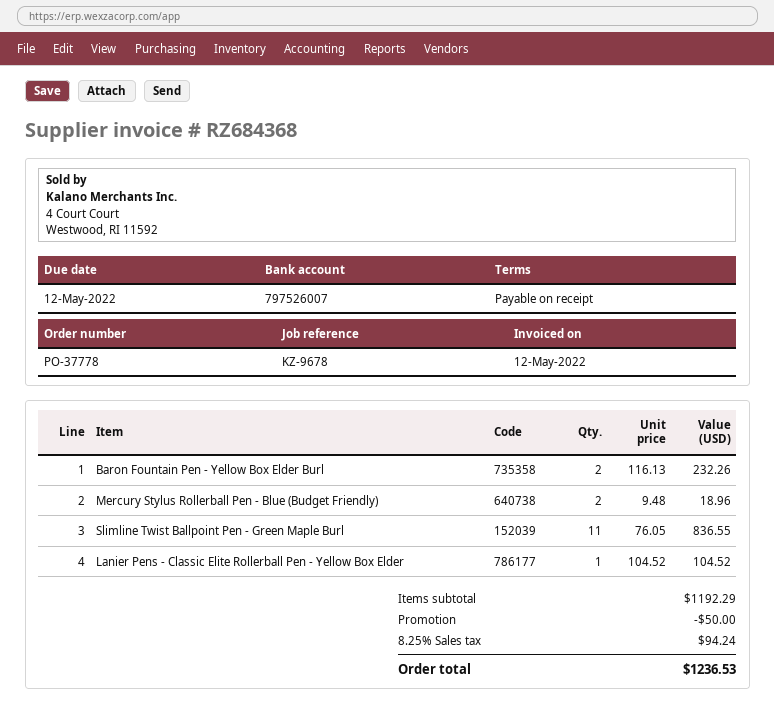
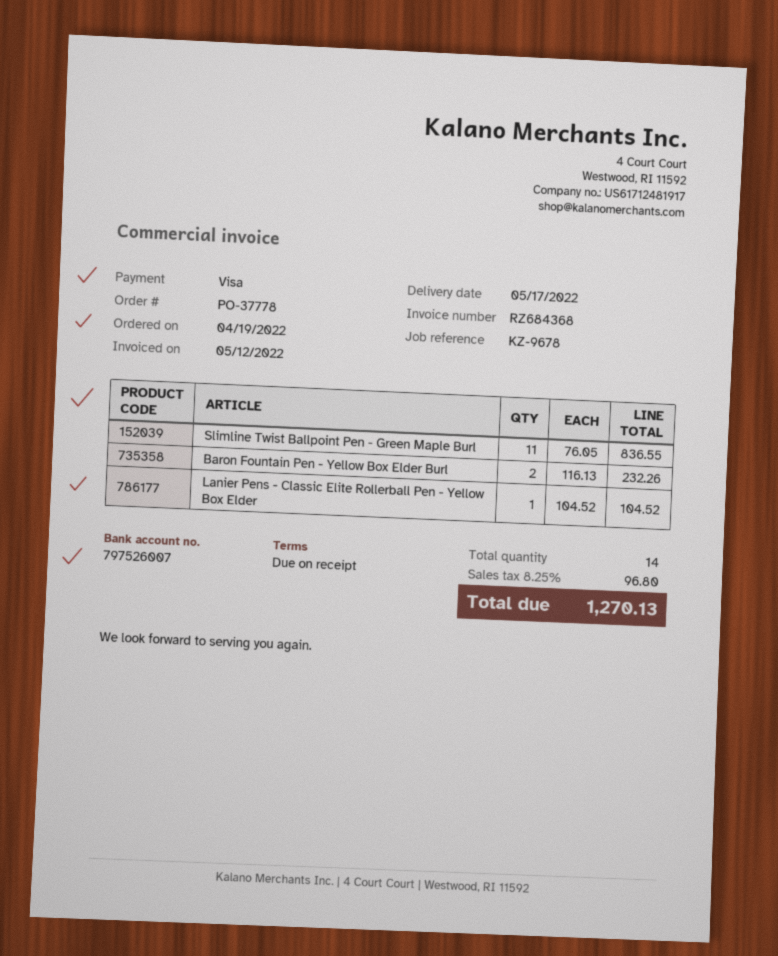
Mercury Stylus Rollerball Pen - Blue (Budget Friendly): 2 x 9.48 = 18.96 -> none
discount: 50.00 -> none
tax: 8.25% = 94.24 -> 8.25% = 96.80
total: 1236.53 -> 1270.13

